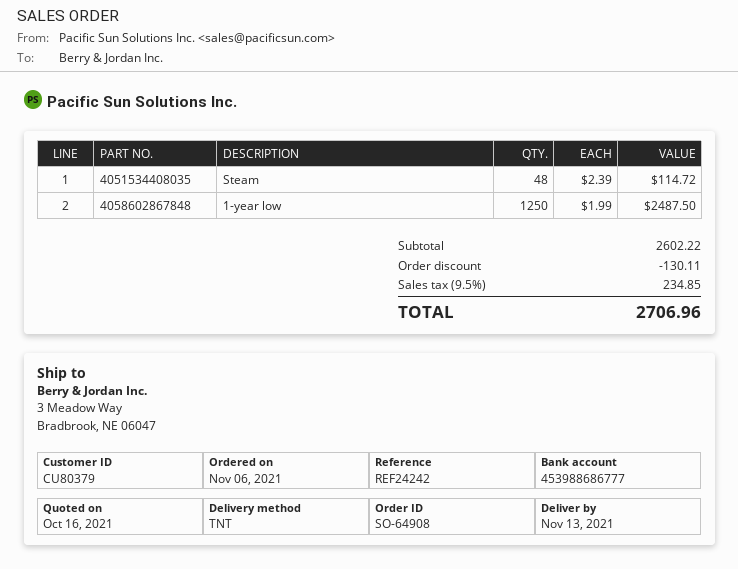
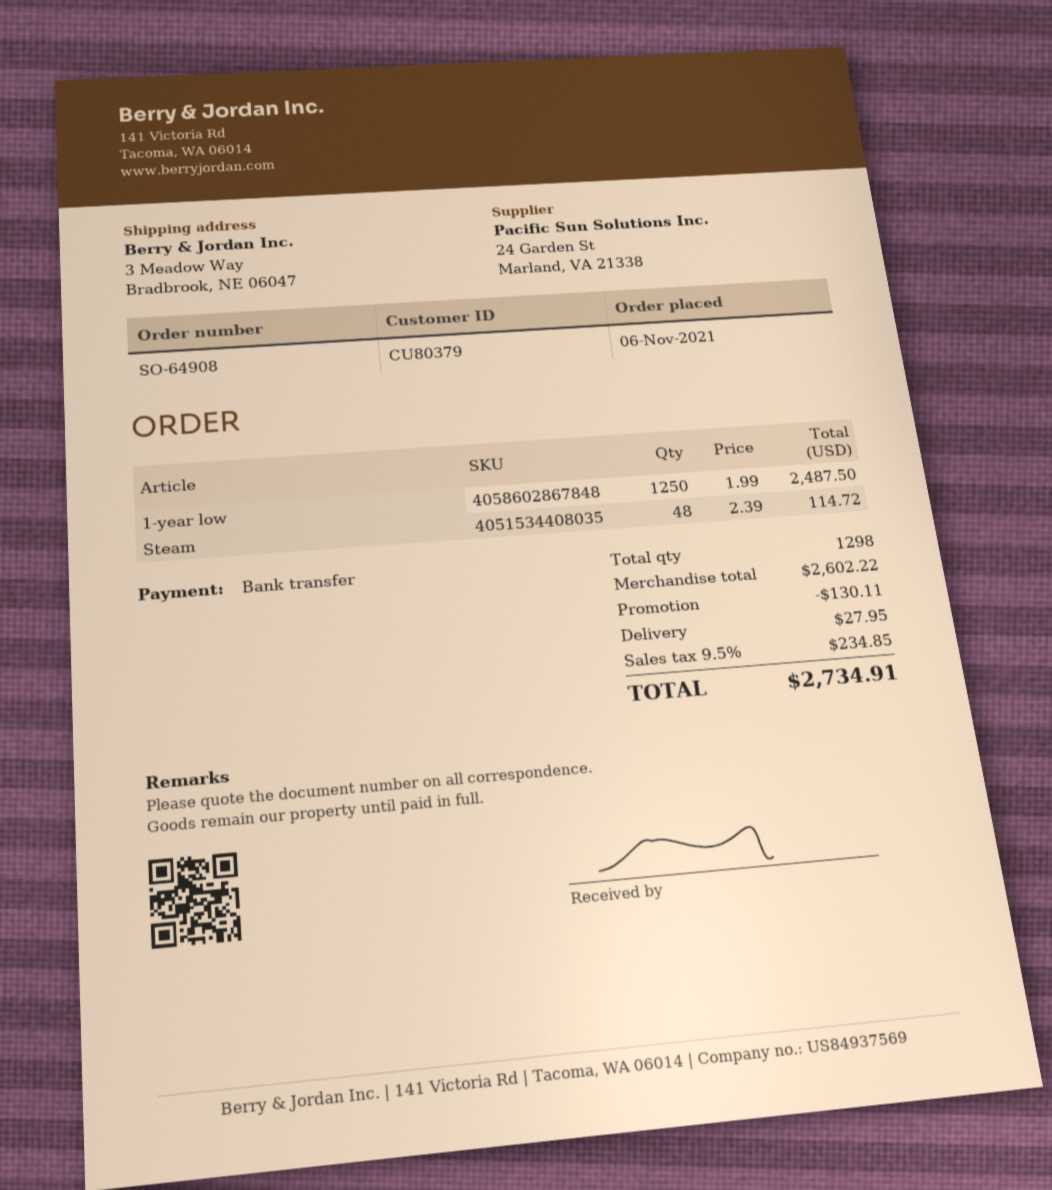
shipping: none -> 27.95
total: 2706.96 -> 2734.91

